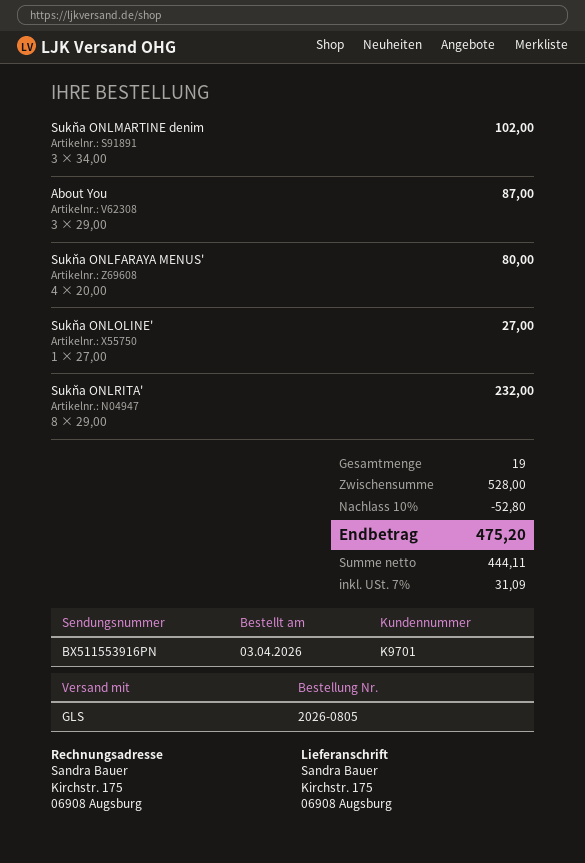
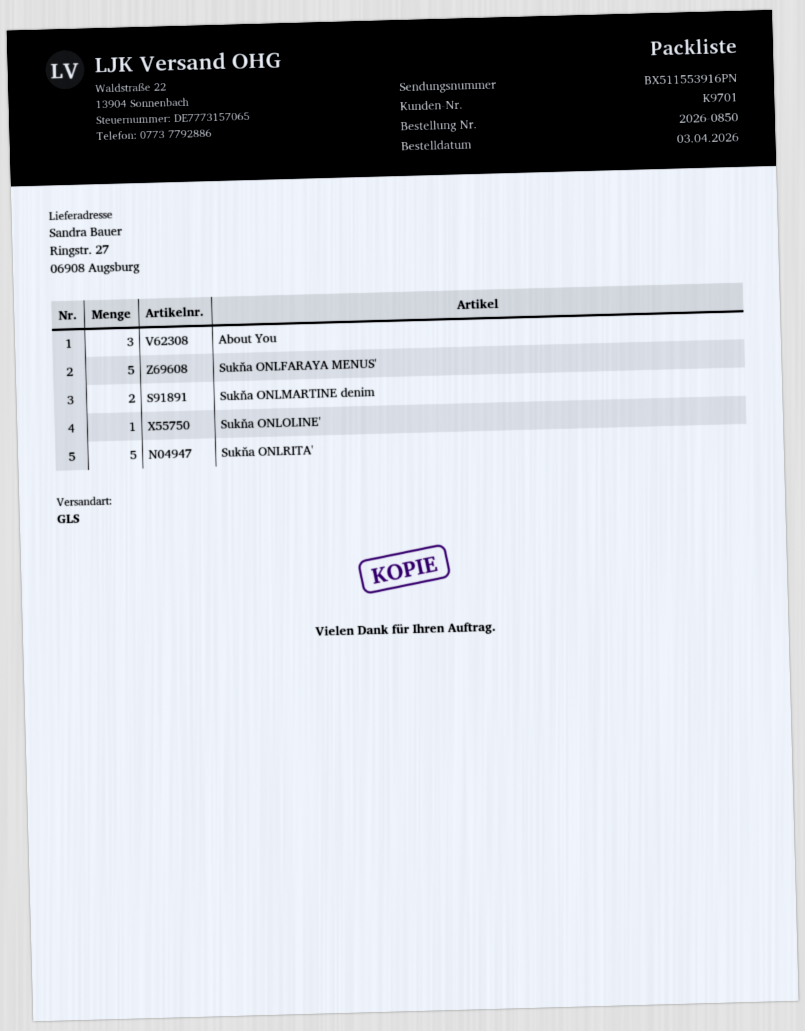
order number: 2026-0805 -> 2026-0850
ship to: Kirchstr. 175, 06908 Augsburg -> Ringstr. 27, 06908 Augsburg
Sukňa ONLMARTINE denim: 3 -> 2
Sukňa ONLFARAYA MENUS': 4 -> 5
Sukňa ONLRITA': 8 -> 5

